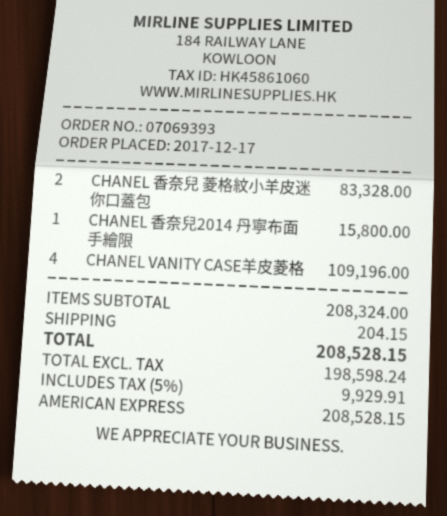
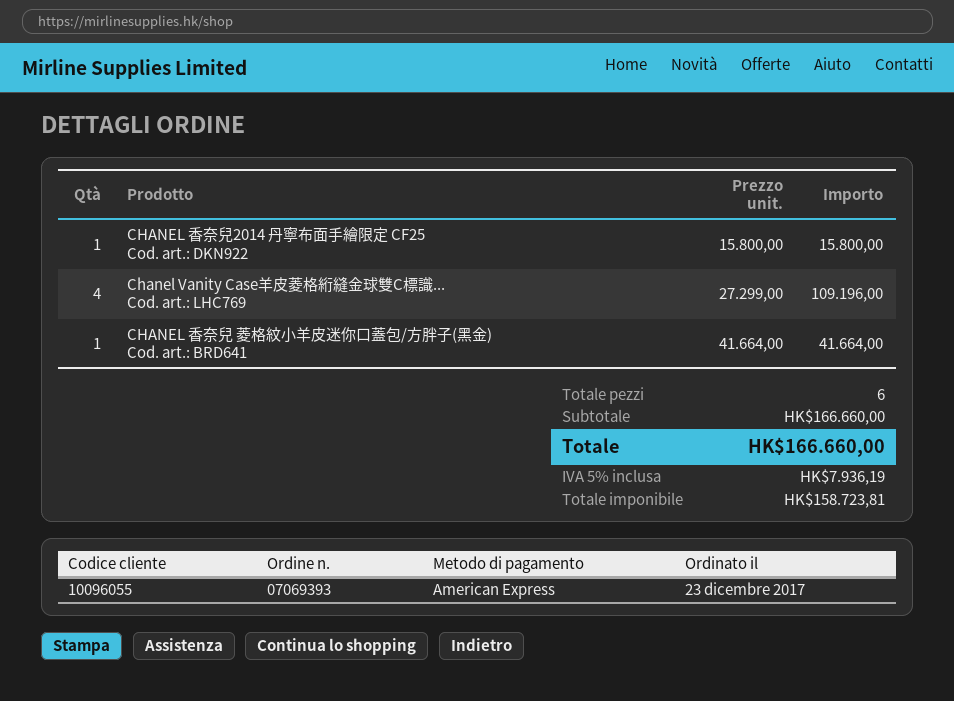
order date: 2017-12-17 -> 2017-12-23
CHANEL 香奈兒 菱格紋小羊皮迷你口蓋包: 2 for 83328.00 -> 1 for 41664.00
subtotal: 208324.00 -> 166660.00
shipping: 204.15 -> none
net: 198598.24 -> 158723.81
tax: 5% = 9929.91 -> 5% = 7936.19
total: 208528.15 -> 166660.00

